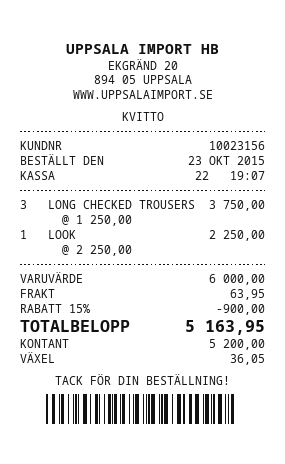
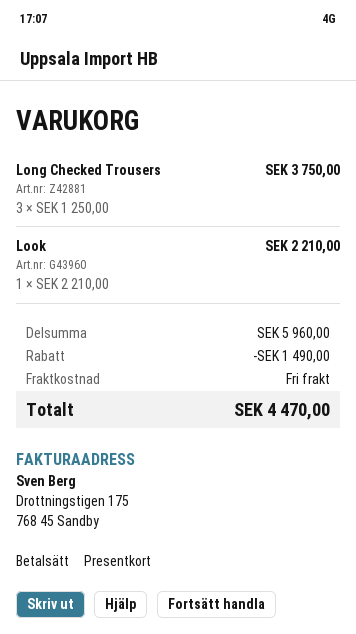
payment method: cash -> gift card
LOOK: 1 x 2250.00 = 2250.00 -> 1 x 2210.00 = 2210.00
subtotal: 6000.00 -> 5960.00
discount: 900.00 -> 1490.00
shipping: 63.95 -> 0.00
total: 5163.95 -> 4470.00

